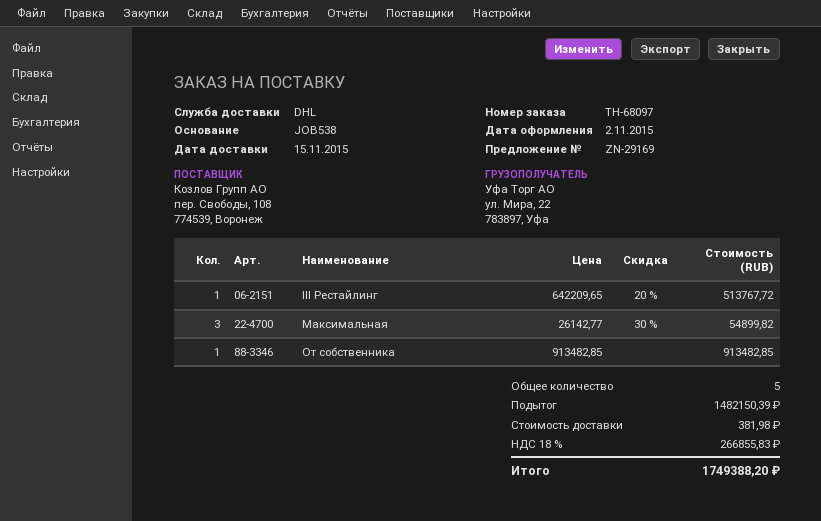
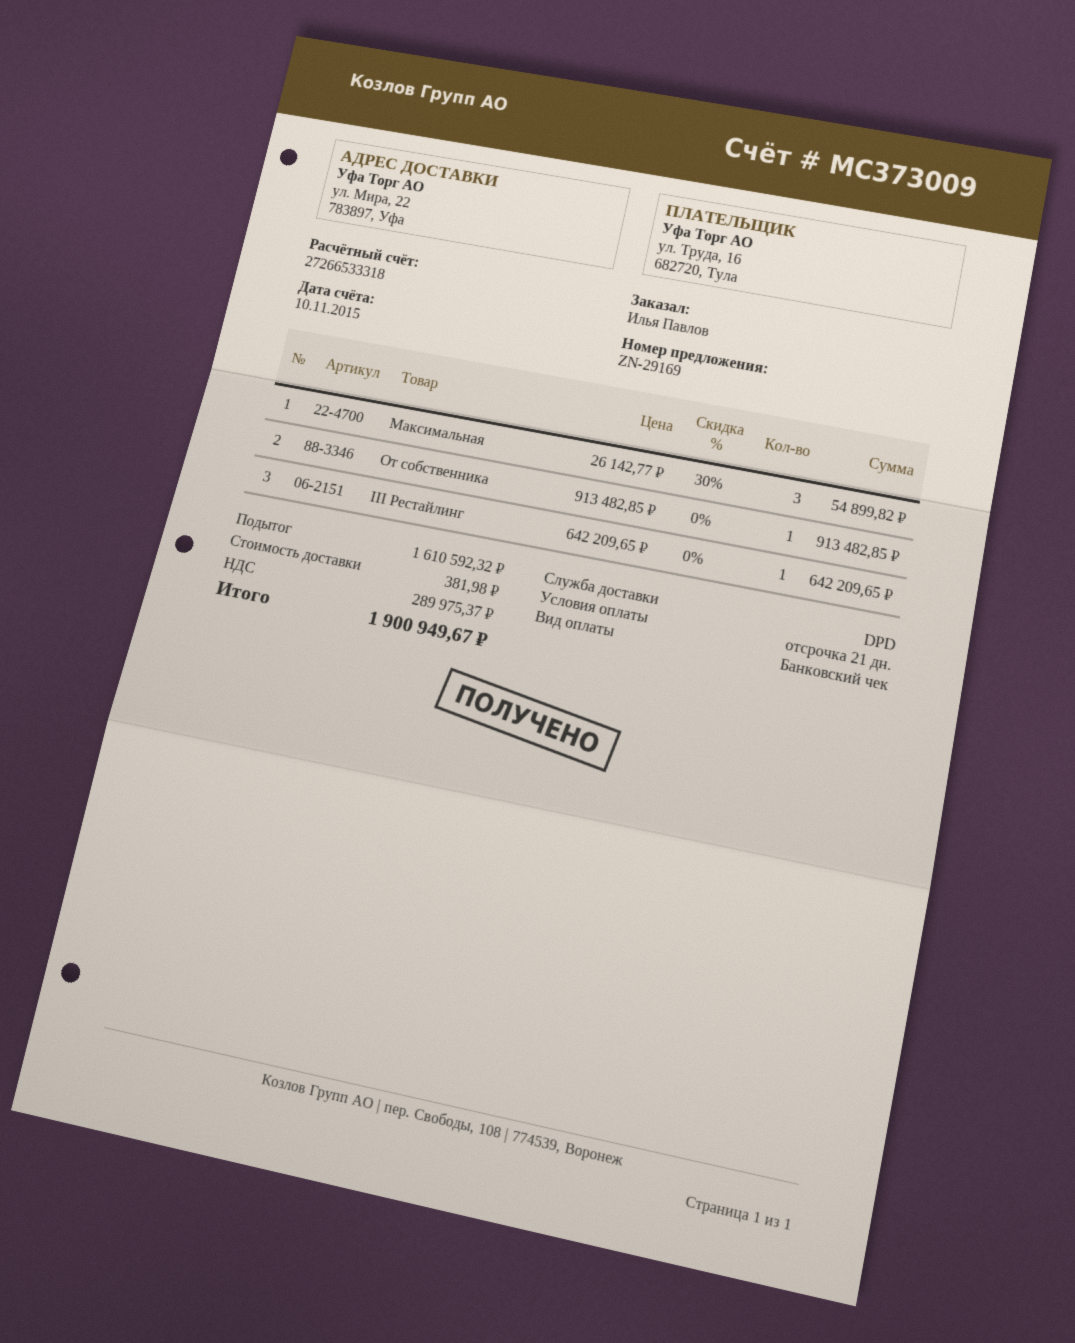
shipping method: DHL -> DPD
III Рестайлинг: 1 x 642209.65 - 20% = 513767.72 -> 1 x 642209.65 = 642209.65
subtotal: 1482150.39 -> 1610592.32
tax: 266855.83 -> 289975.37
total: 1749388.20 -> 1900949.67

